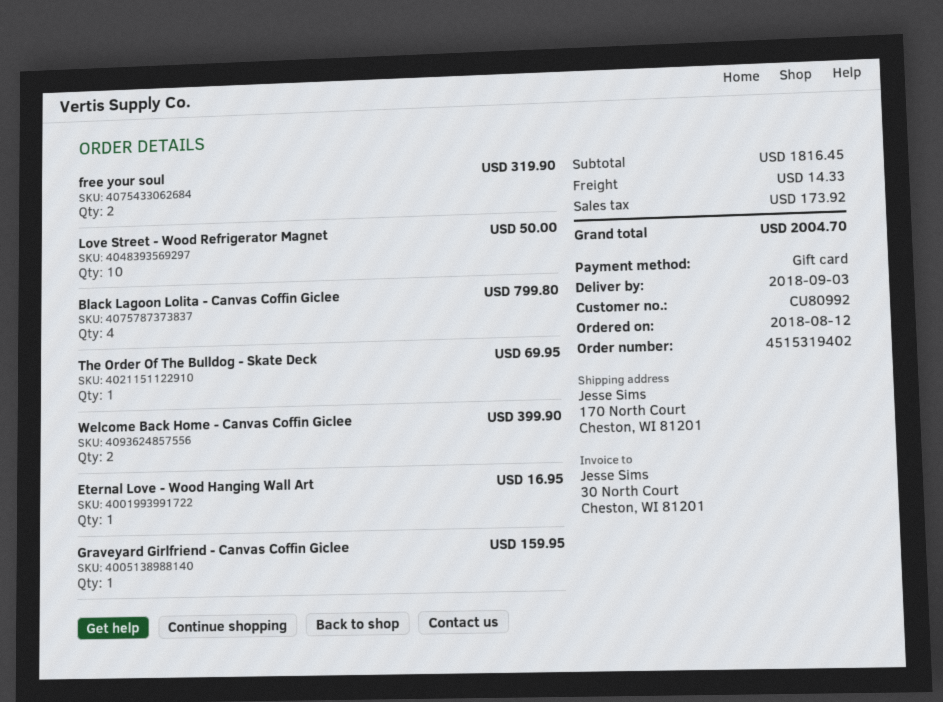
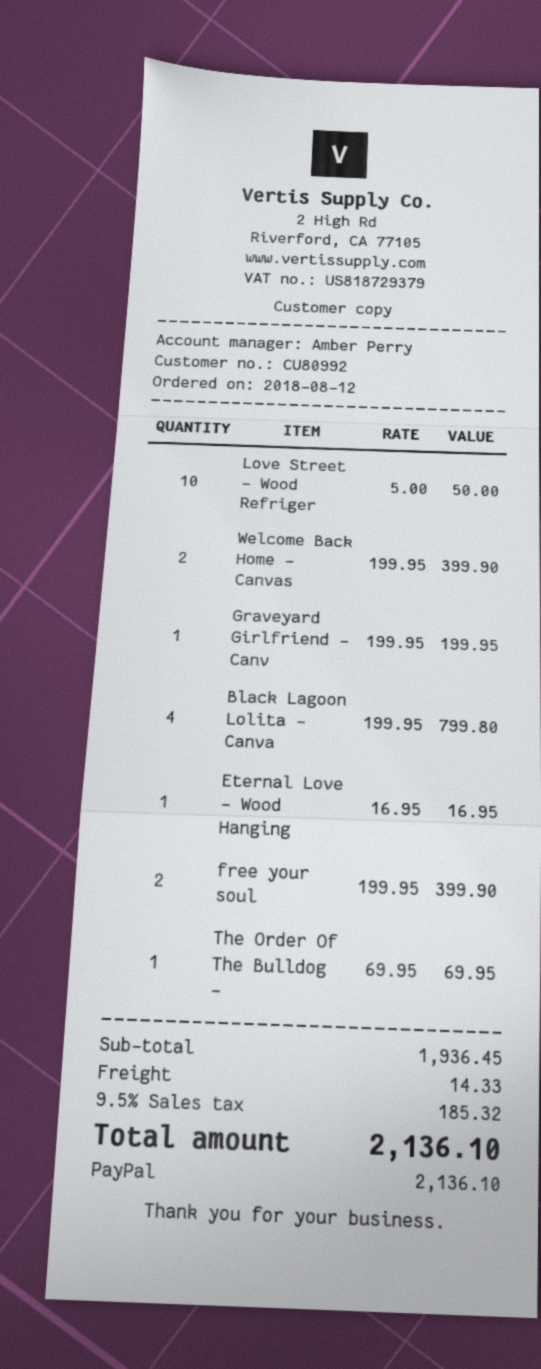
payment method: gift card -> PayPal
free your soul: 2 for 319.90 -> 2 for 399.90
Graveyard Girlfriend - Canvas Coffin Giclee: 1 for 159.95 -> 1 for 199.95
subtotal: 1816.45 -> 1936.45
tax: 173.92 -> 185.32
total: 2004.70 -> 2136.10

